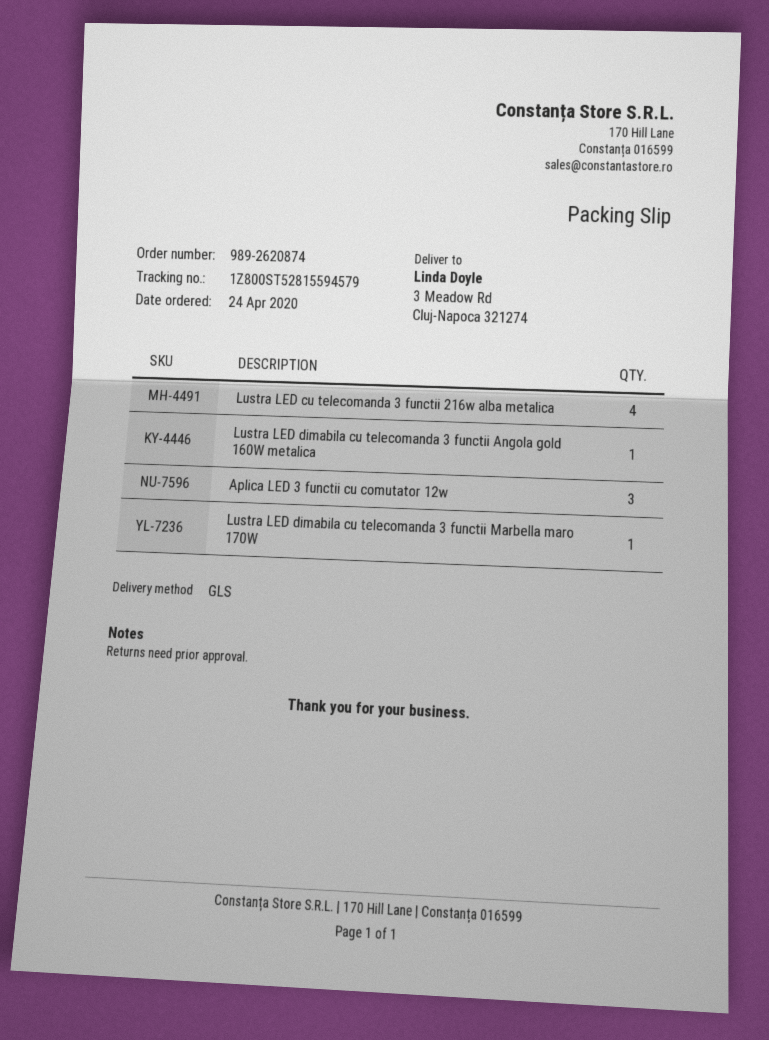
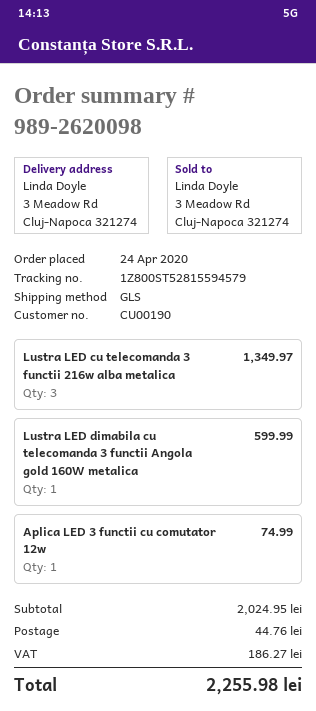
order number: 989-2620874 -> 989-2620098
Lustra LED cu telecomanda 3 functii 216w alba metalica: 4 -> 3
Aplica LED 3 functii cu comutator 12w: 3 -> 1
Lustra LED dimabila cu telecomanda 3 functii Marbella maro 170W: 1 -> none

